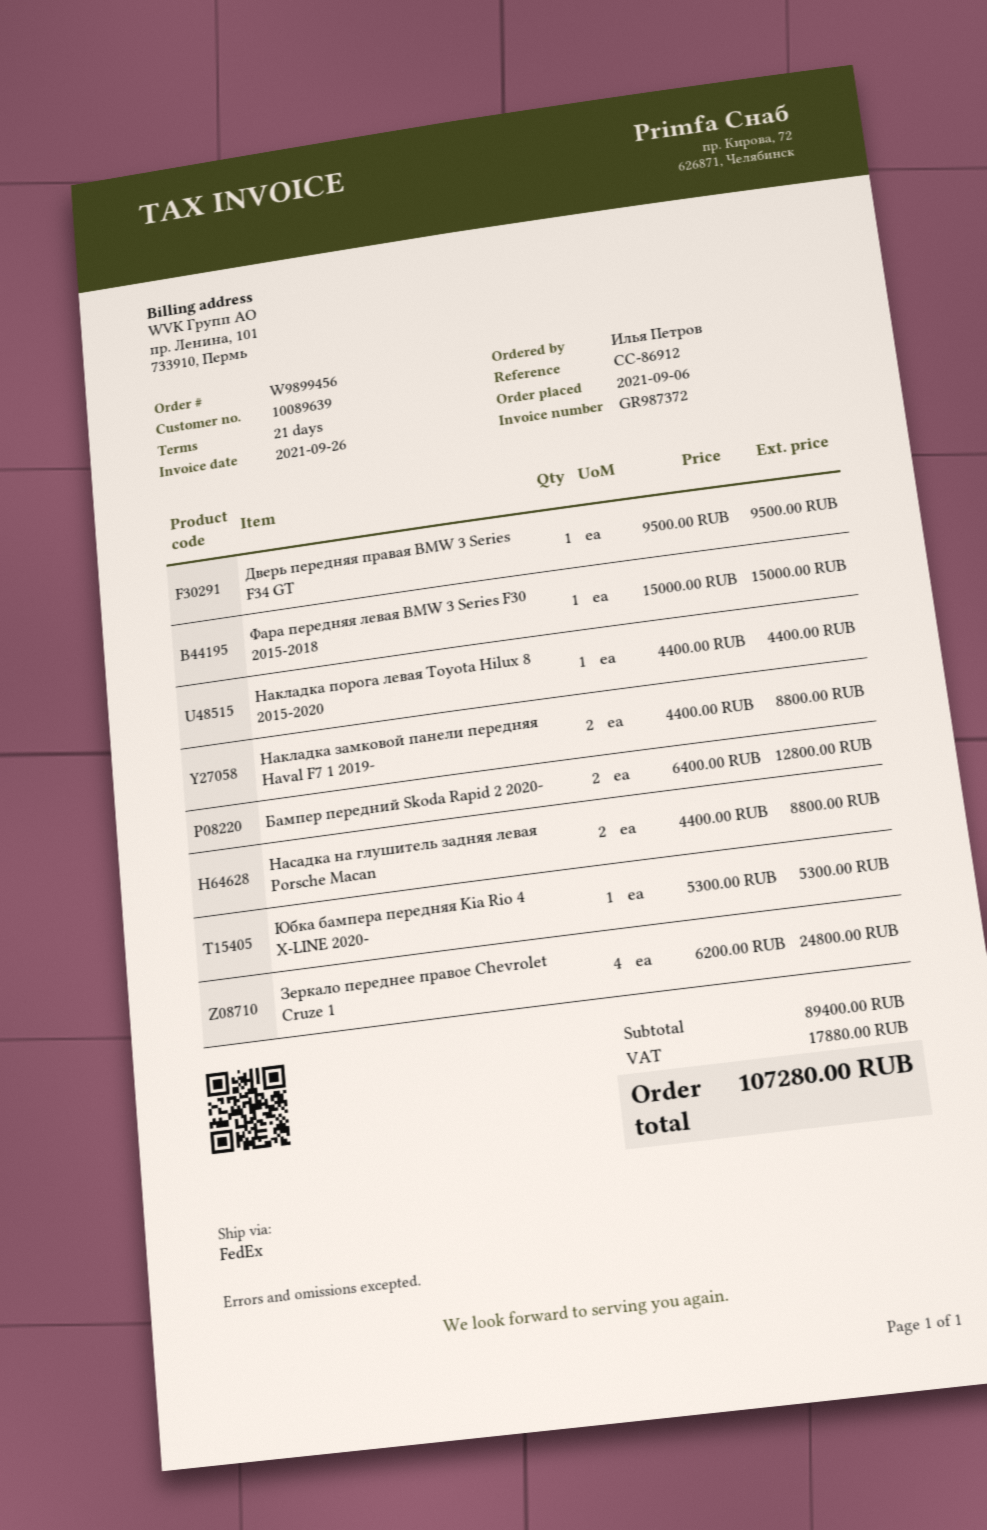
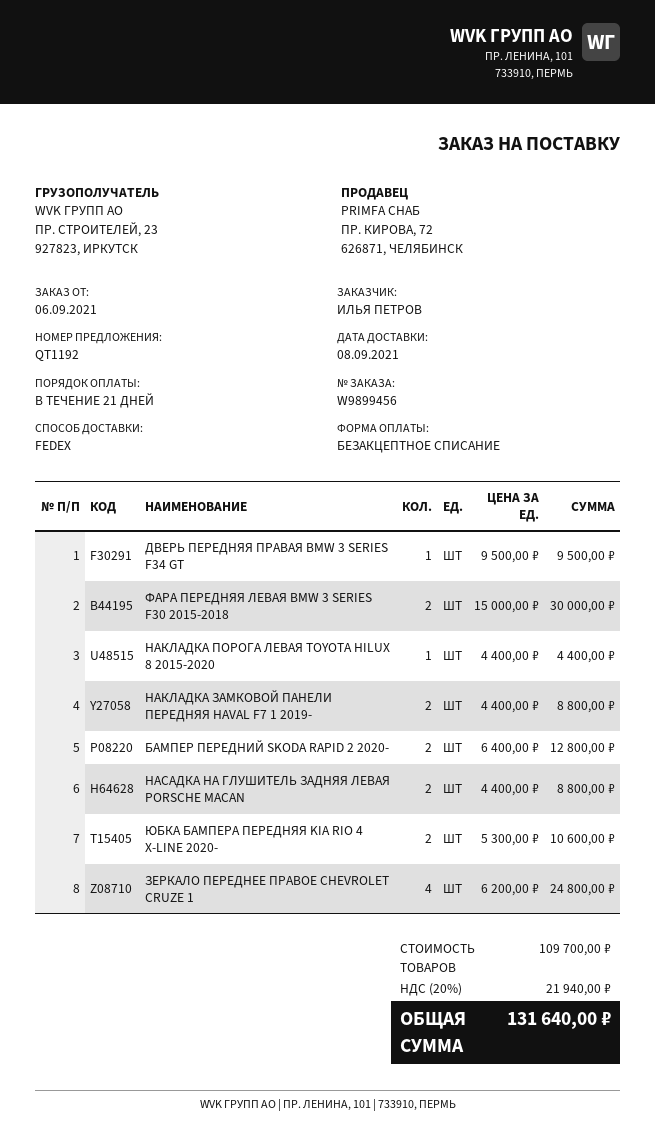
Фара передняя левая BMW 3 Series F30 2015-2018: 1 x 15000.00 = 15000.00 -> 2 x 15000.00 = 30000.00
Юбка бампера передняя Kia Rio 4 X-LINE 2020-: 1 x 5300.00 = 5300.00 -> 2 x 5300.00 = 10600.00
subtotal: 89400.00 -> 109700.00
tax: 17880.00 -> 21940.00
total: 107280.00 -> 131640.00

